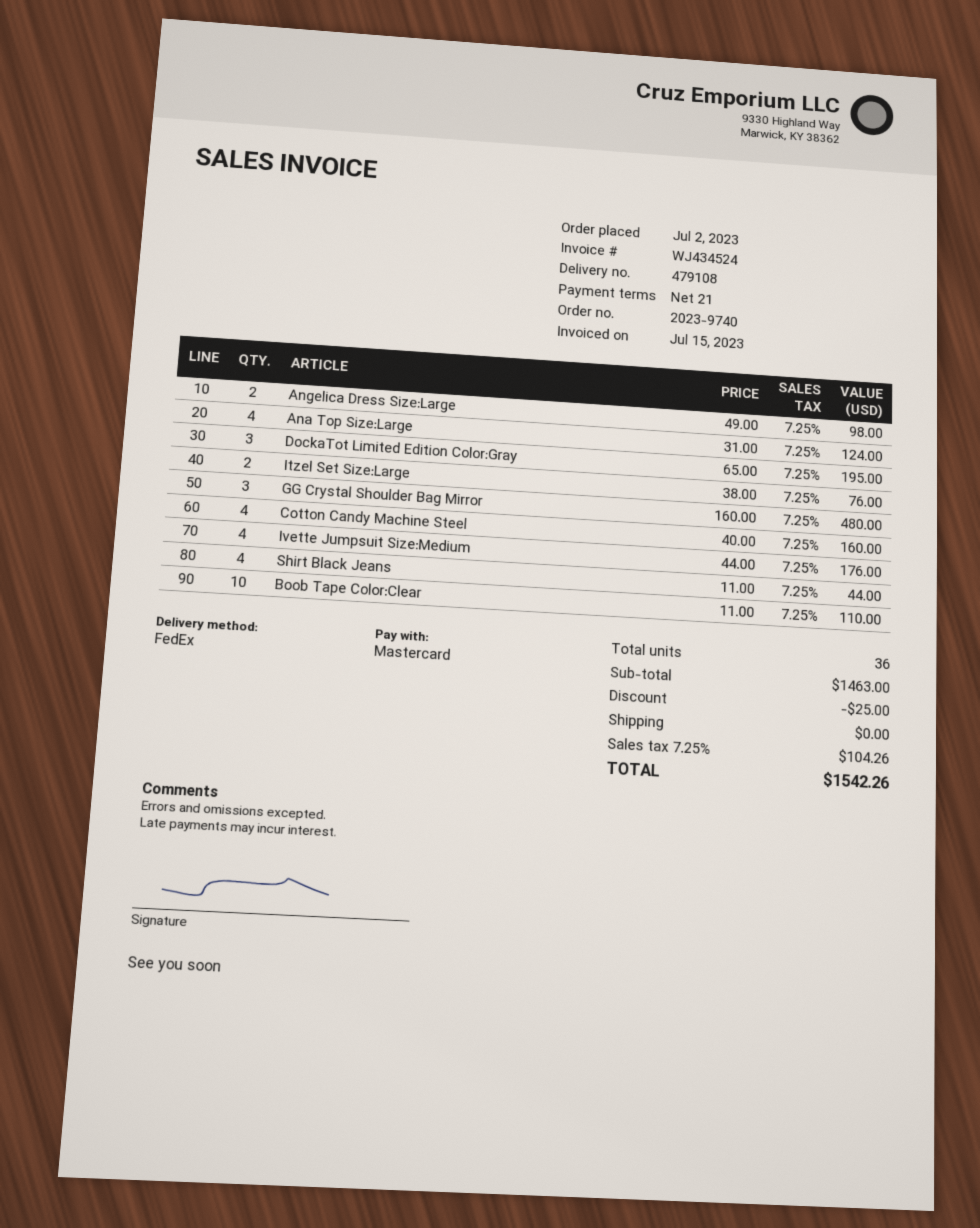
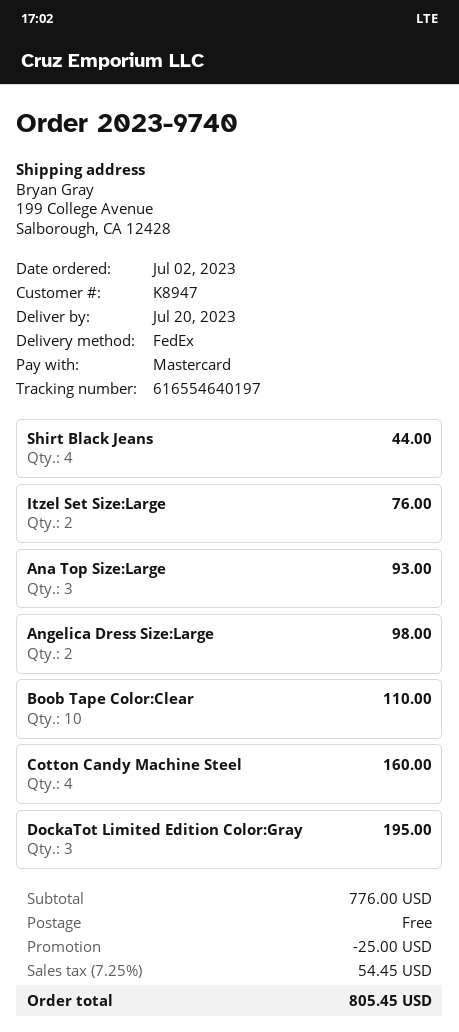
Ana Top Size:Large: 4 for 124.00 -> 3 for 93.00
GG Crystal Shoulder Bag Mirror: 3 for 480.00 -> none
Ivette Jumpsuit Size:Medium: 4 for 176.00 -> none
subtotal: 1463.00 -> 776.00
tax: 7.25% = 104.26 -> 7.25% = 54.45
total: 1542.26 -> 805.45

